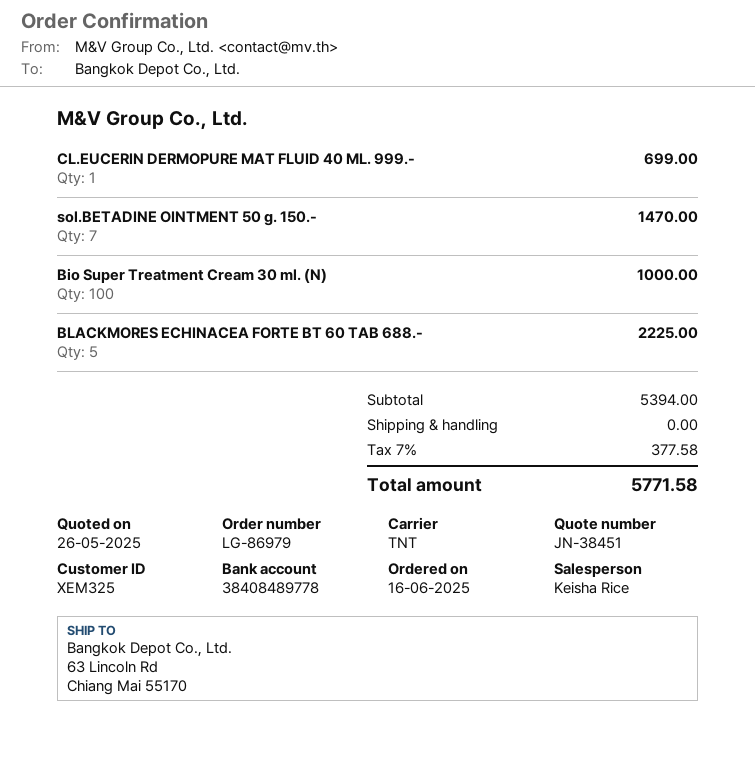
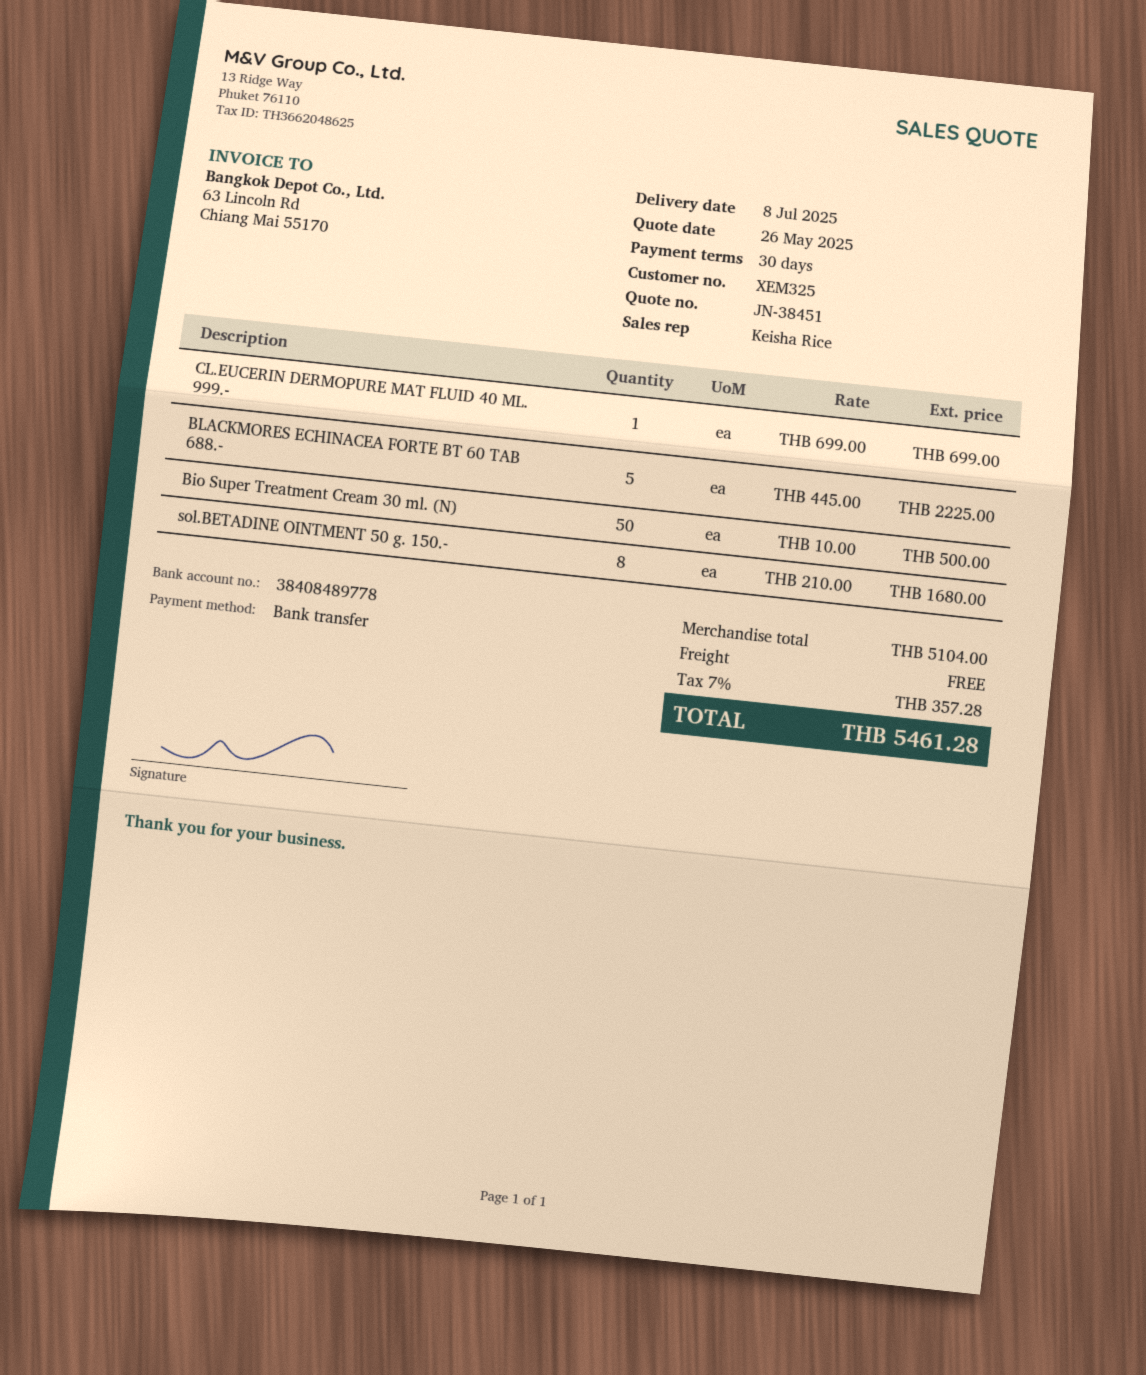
sol.BETADINE OINTMENT 50 g. 150.-: 7 for 1470.00 -> 8 for 1680.00
Bio Super Treatment Cream 30 ml. (N): 100 for 1000.00 -> 50 for 500.00
subtotal: 5394.00 -> 5104.00
tax: 7% = 377.58 -> 7% = 357.28
total: 5771.58 -> 5461.28

